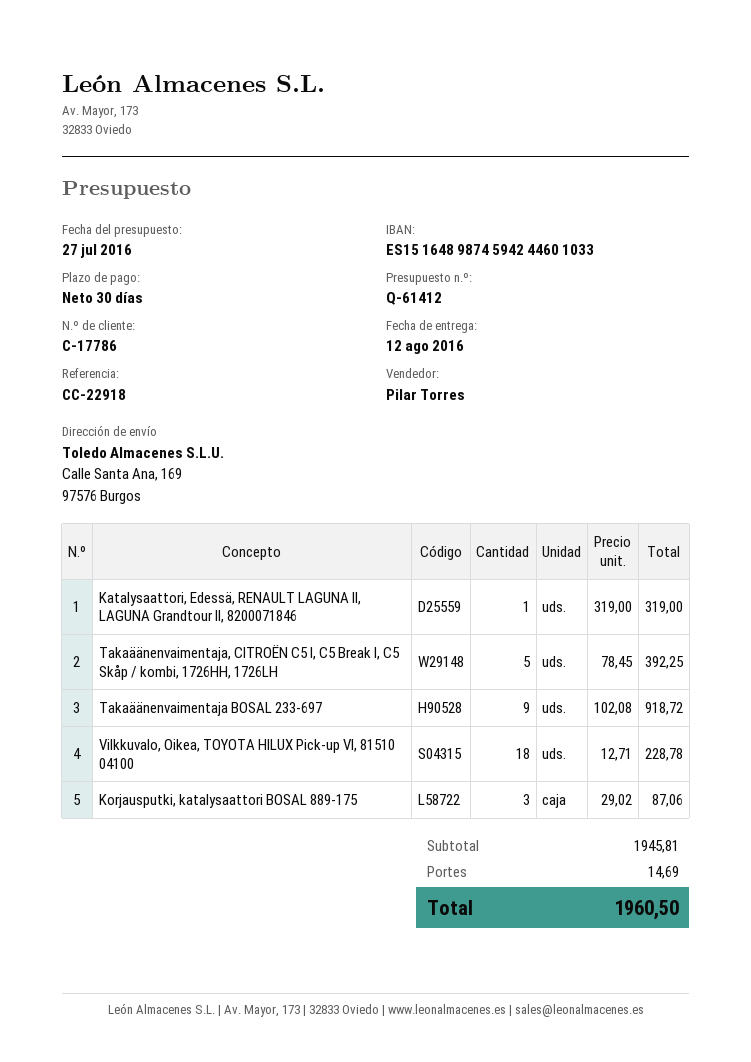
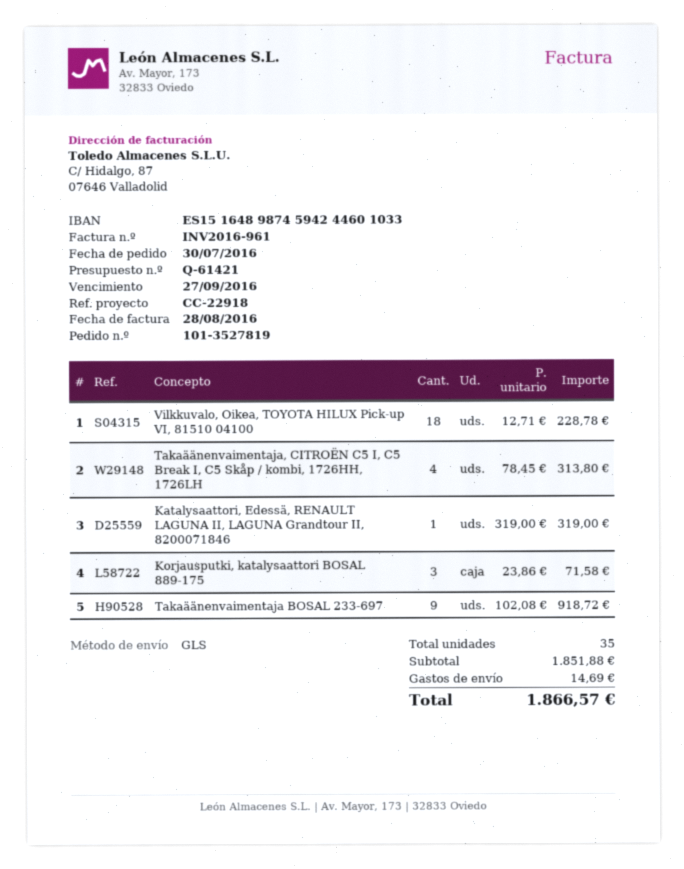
quote number: Q-61412 -> Q-61421
Takaäänenvaimentaja, CITROËN C5 I, C5 Break I, C5 Skåp / kombi, 1726HH, 1726LH: 5 x 78.45 = 392.25 -> 4 x 78.45 = 313.80
Korjausputki, katalysaattori BOSAL 889-175: 3 x 29.02 = 87.06 -> 3 x 23.86 = 71.58
subtotal: 1945.81 -> 1851.88
total: 1960.50 -> 1866.57

